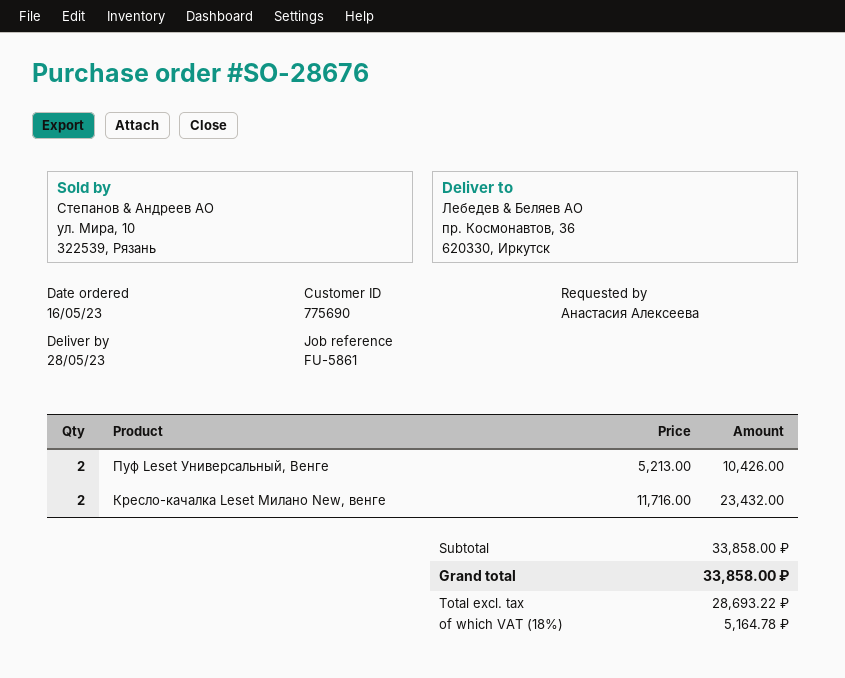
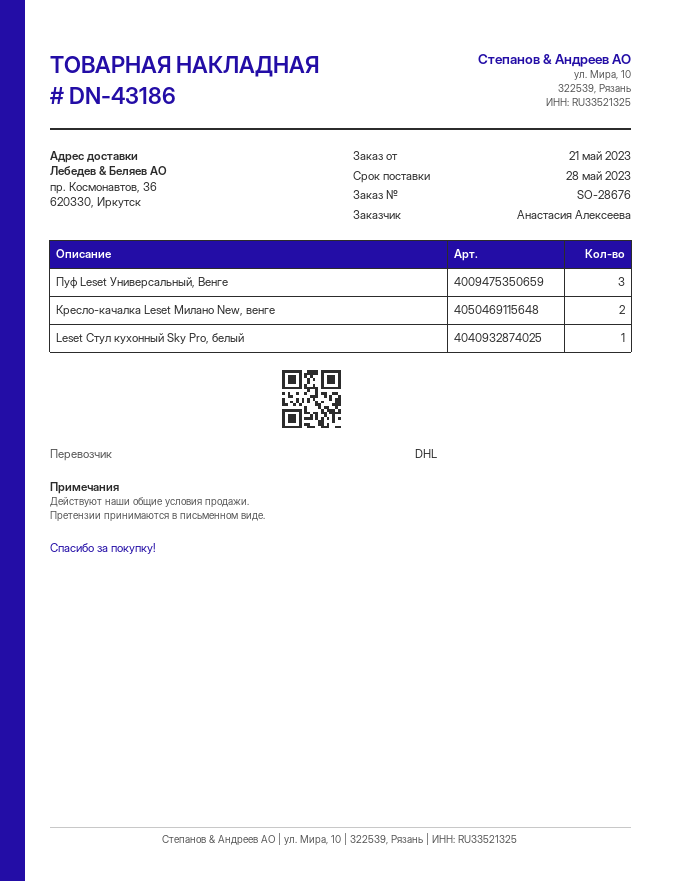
order date: 2023-05-16 -> 2023-05-21
Пуф Leset Универсальный, Венге: 2 -> 3
Leset Стул кухонный Sky Pro, белый: none -> 1

